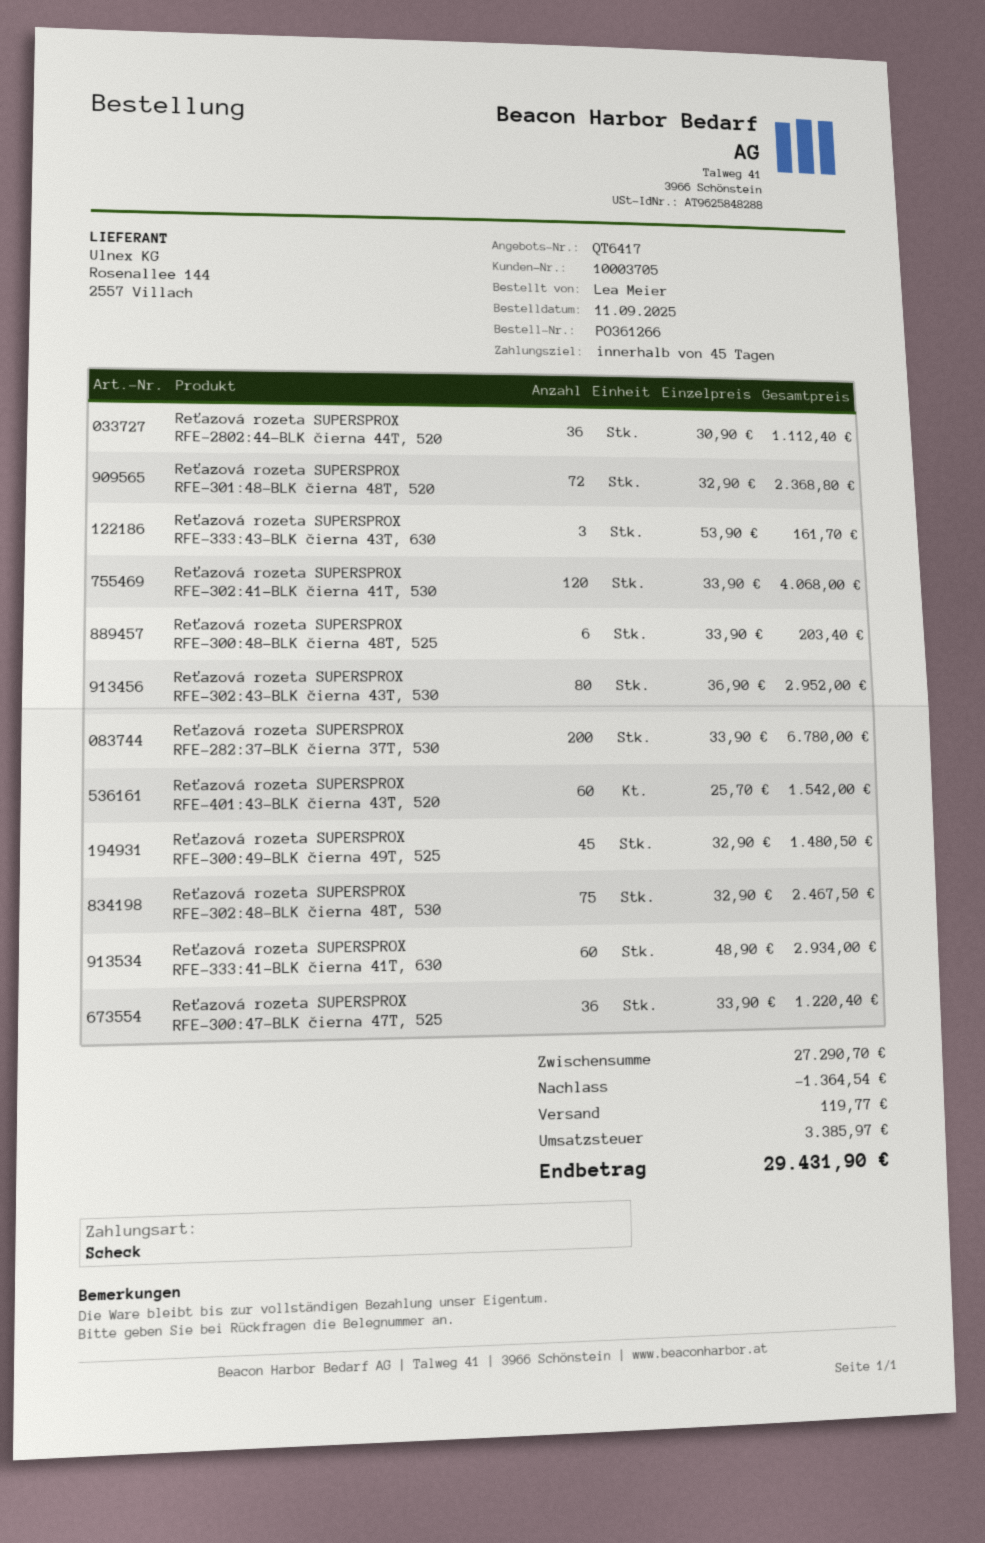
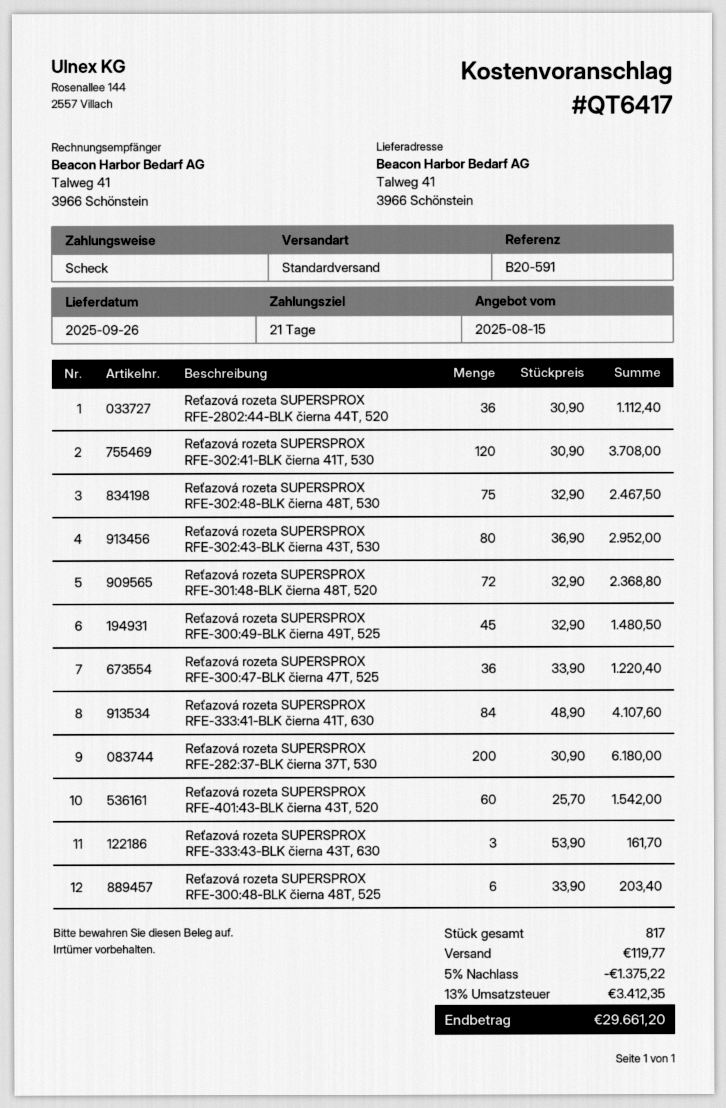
payment terms: 45 days -> 21 days
Reťazová rozeta SUPERSPROX RFE-302:41-BLK čierna 41T, 530: 120 x 33.90 = 4068.00 -> 120 x 30.90 = 3708.00
Reťazová rozeta SUPERSPROX RFE-282:37-BLK čierna 37T, 530: 200 x 33.90 = 6780.00 -> 200 x 30.90 = 6180.00
Reťazová rozeta SUPERSPROX RFE-333:41-BLK čierna 41T, 630: 60 x 48.90 = 2934.00 -> 84 x 48.90 = 4107.60
discount: 1364.54 -> 1375.22
tax: 3385.97 -> 3412.35
total: 29431.90 -> 29661.20

